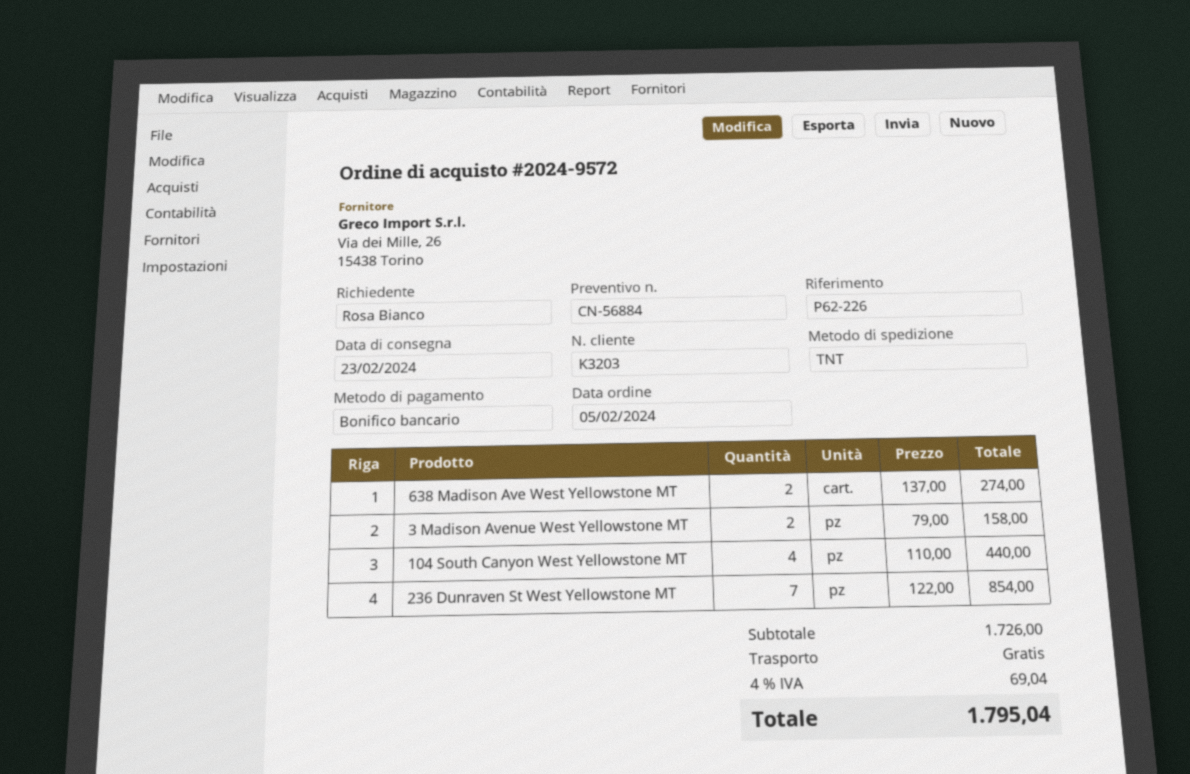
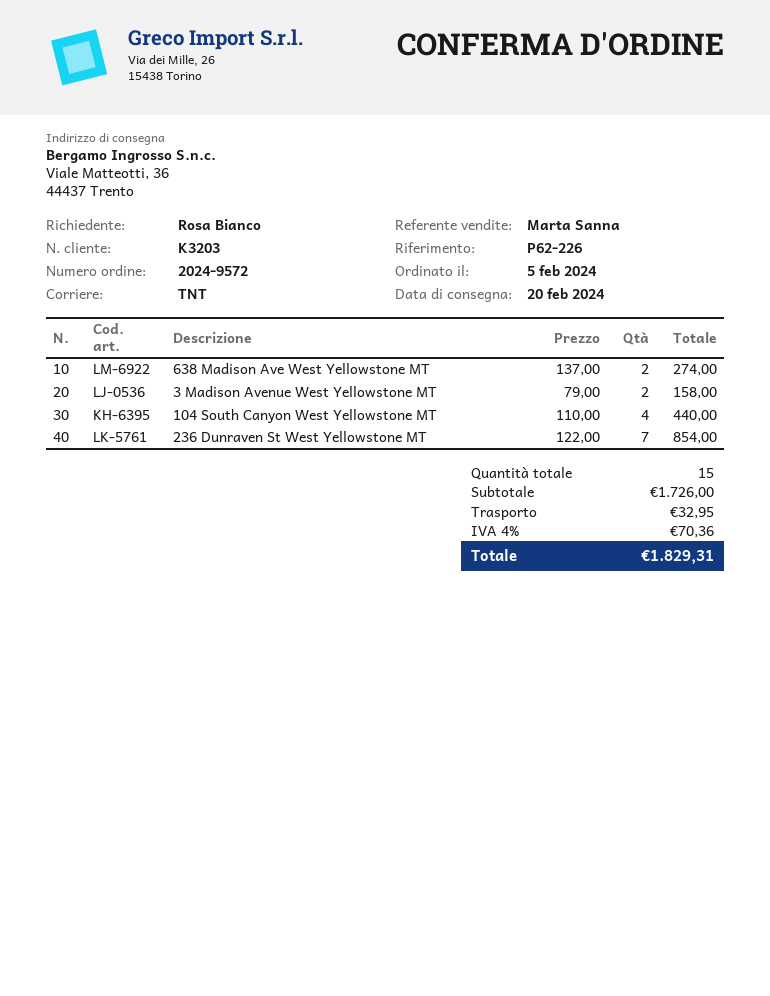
delivery date: 2024-02-23 -> 2024-02-20
shipping: 0.00 -> 32.95
tax: 4% = 69.04 -> 4% = 70.36
total: 1795.04 -> 1829.31

